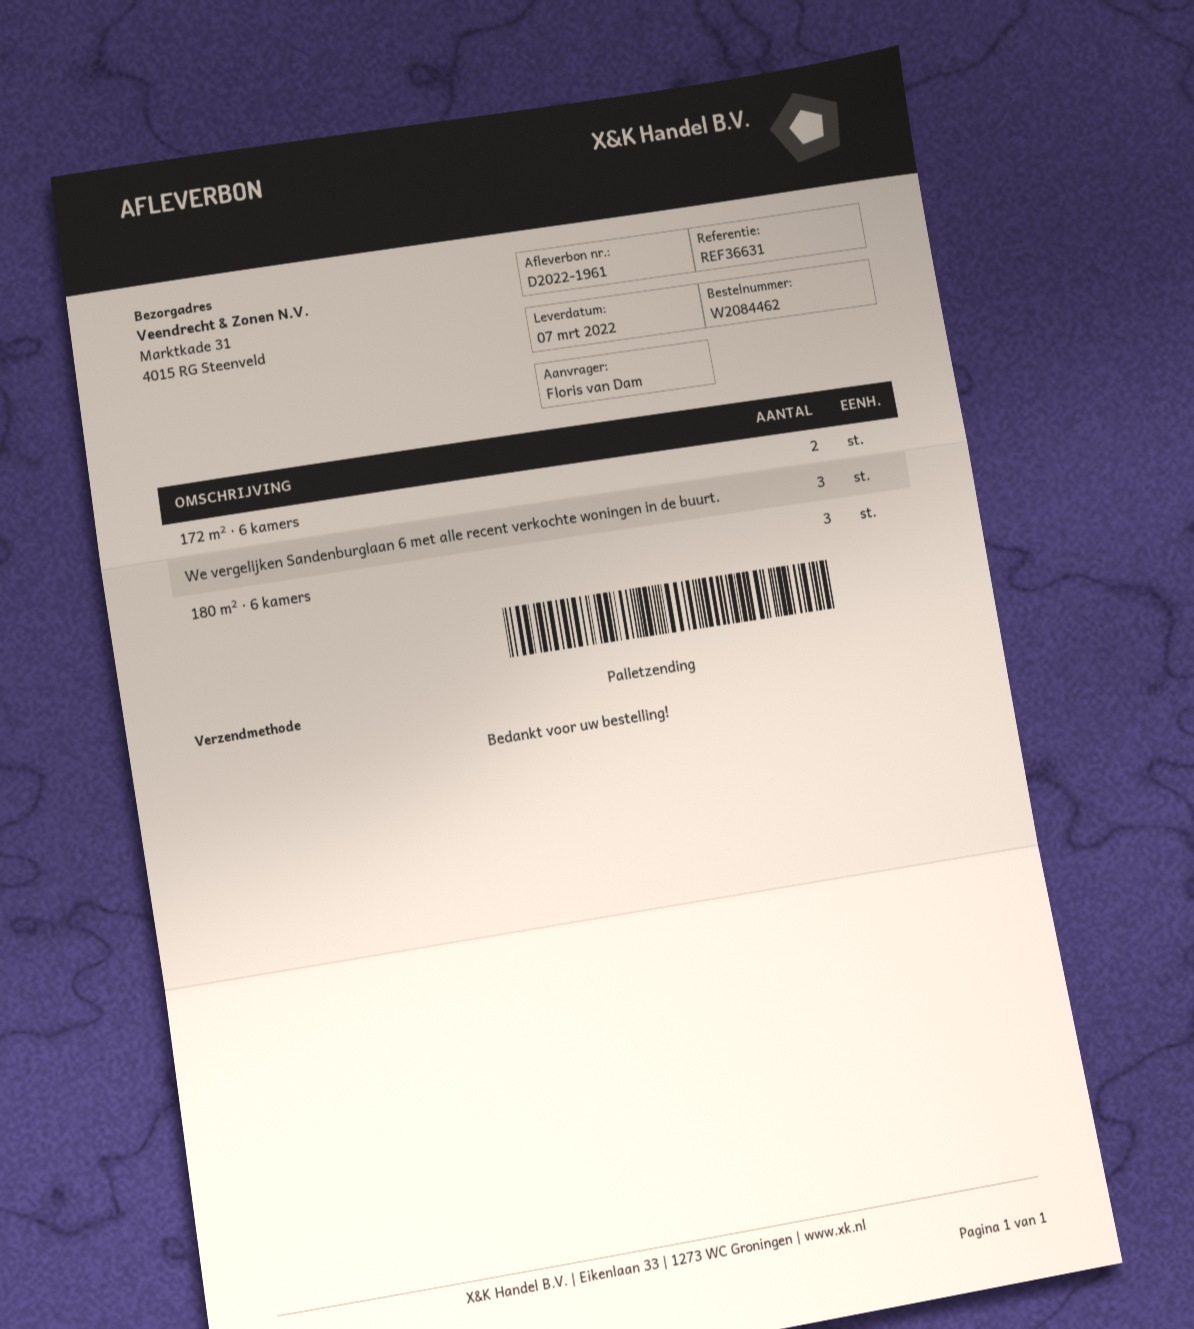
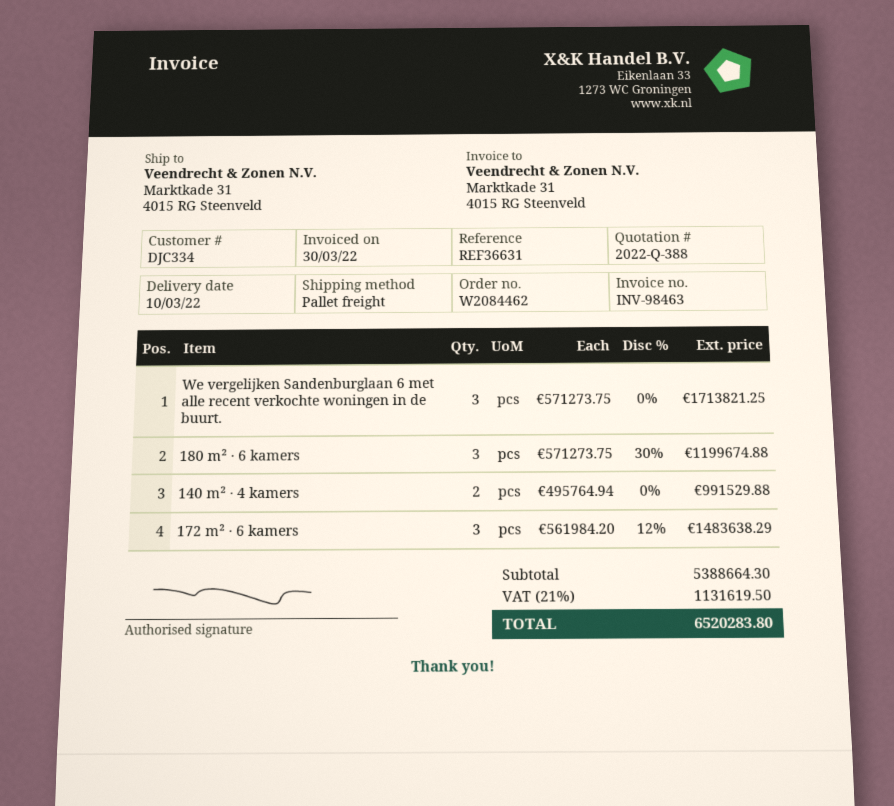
delivery date: 2022-03-07 -> 2022-03-10
172 m² · 6 kamers: 2 -> 3
140 m² · 4 kamers: none -> 2

